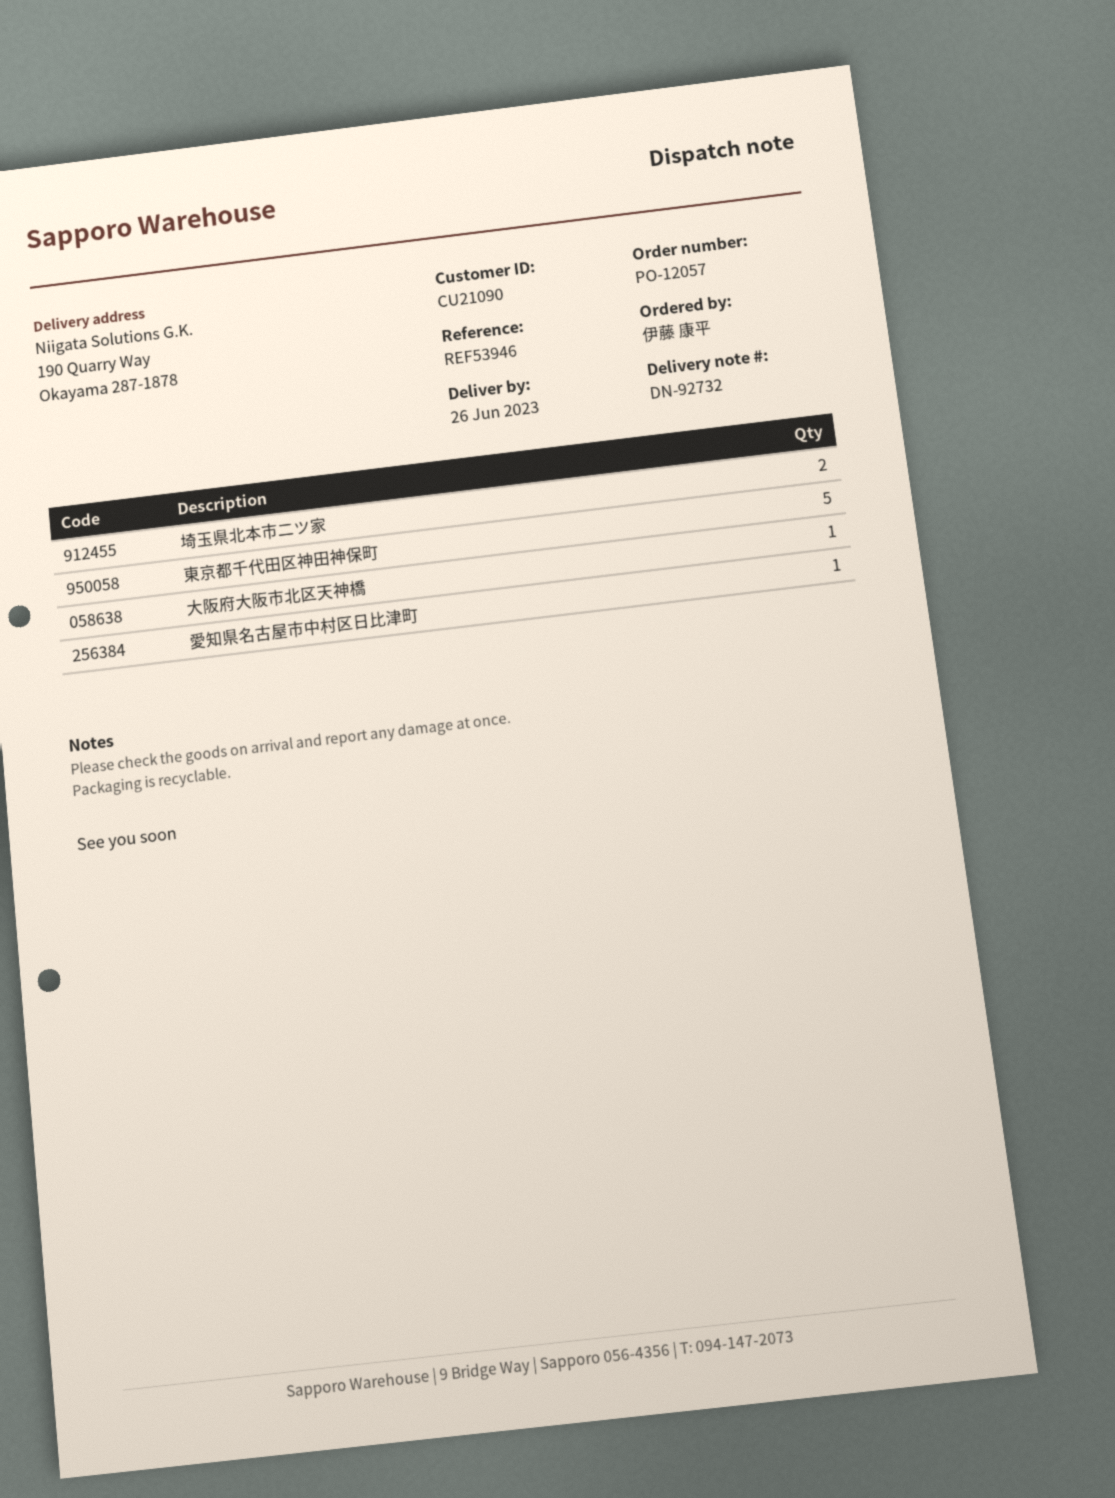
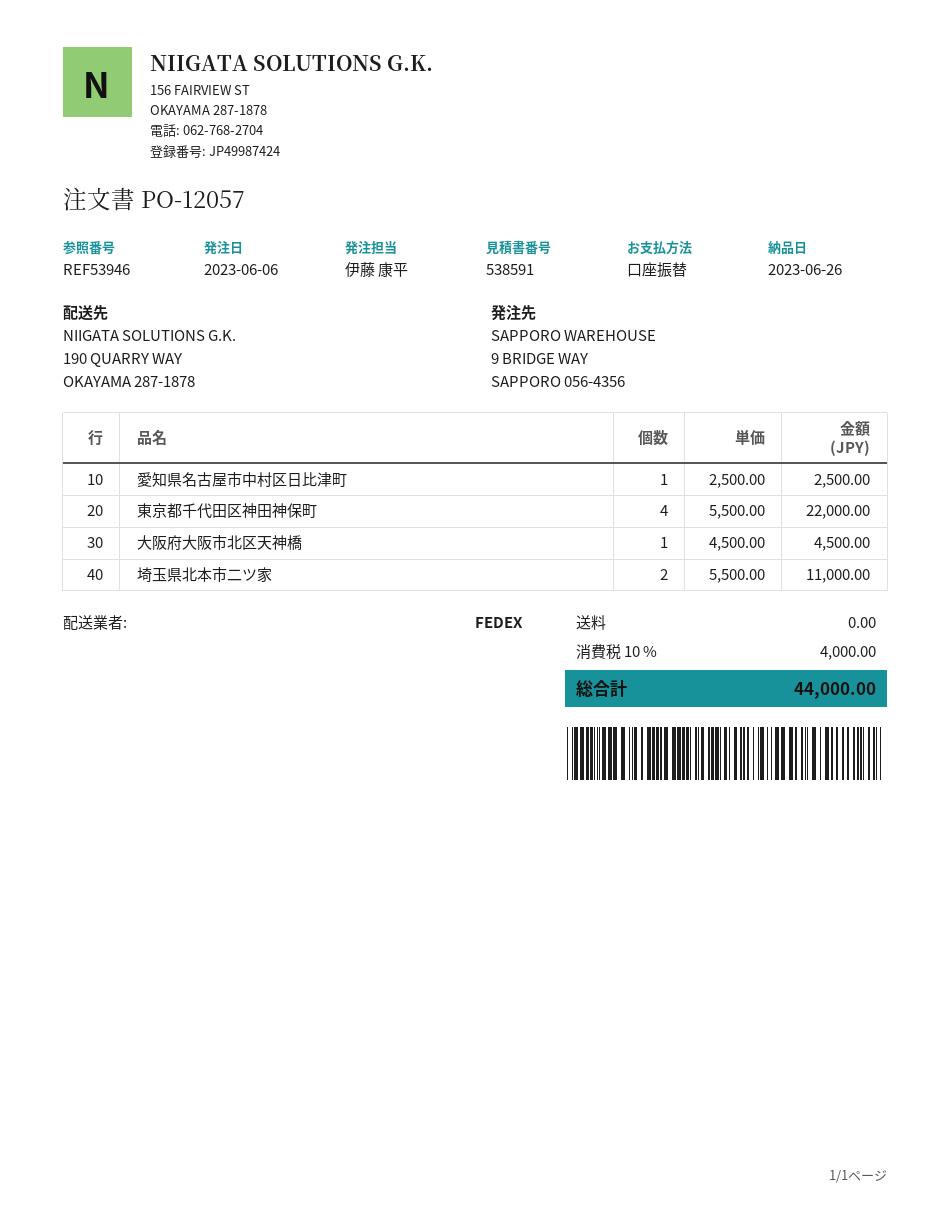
東京都千代田区神田神保町: 5 -> 4

